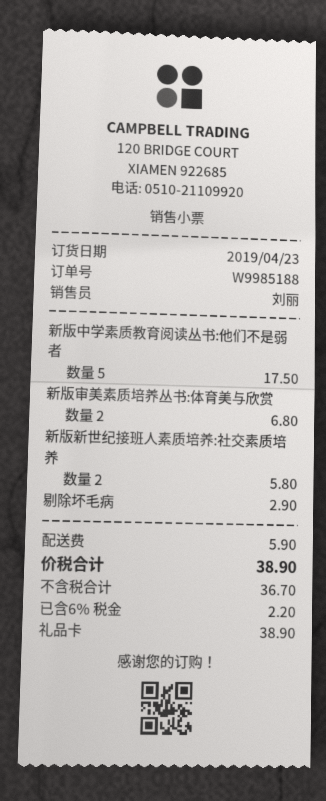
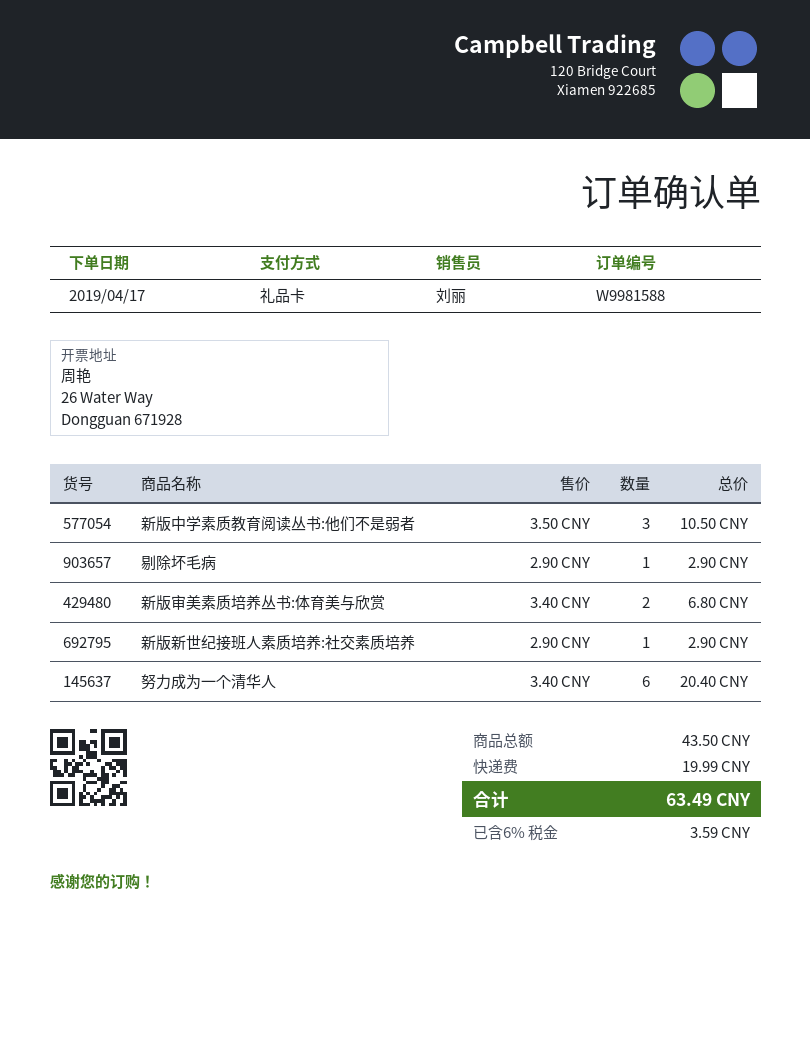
order number: W9985188 -> W9981588
order date: 2019-04-23 -> 2019-04-17
新版中学素质教育阅读丛书:他们不是弱者: 5 for 17.50 -> 3 for 10.50
新版新世纪接班人素质培养:社交素质培养: 2 for 5.80 -> 1 for 2.90
努力成为一个清华人: none -> 6 for 20.40
shipping: 5.90 -> 19.99
tax: 6% = 2.20 -> 6% = 3.59
total: 38.90 -> 63.49

